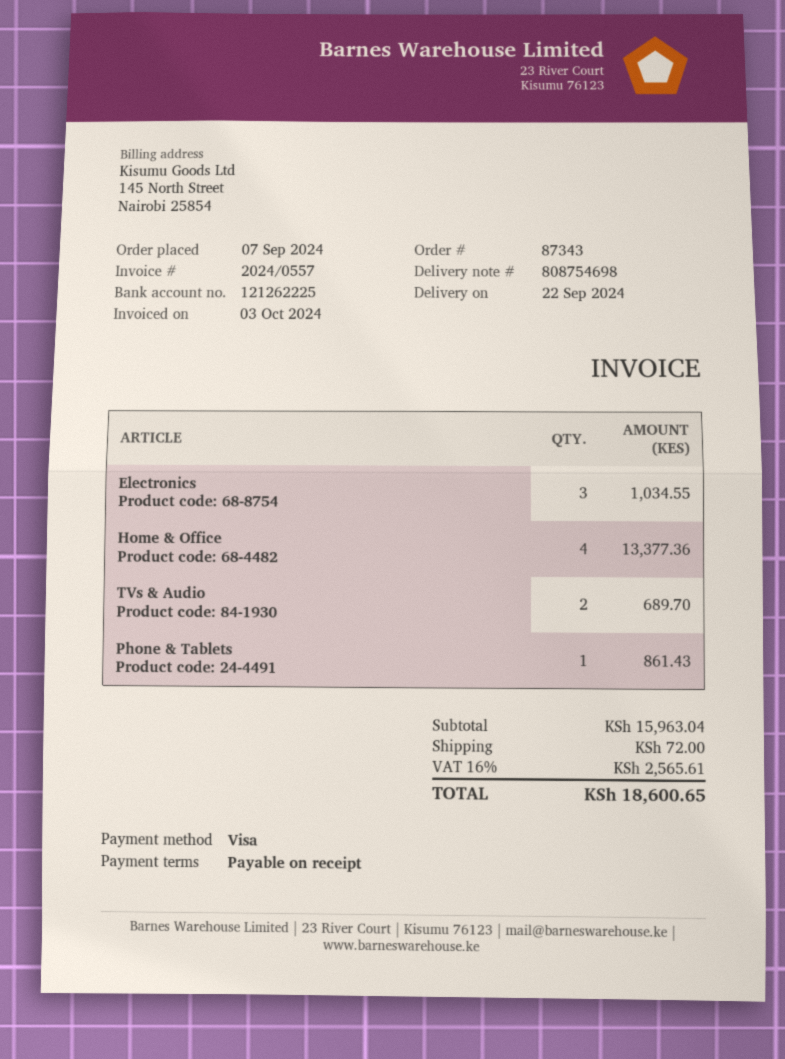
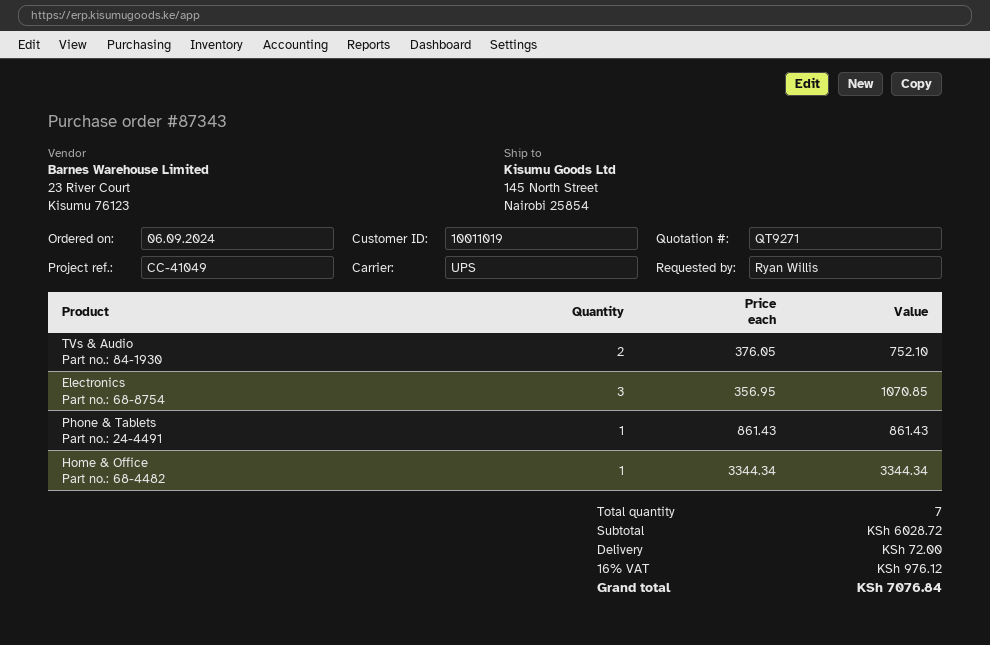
order date: 2024-09-07 -> 2024-09-06
Electronics: 3 for 1034.55 -> 3 for 1070.85
Home & Office: 4 for 13377.36 -> 1 for 3344.34
TVs & Audio: 2 for 689.70 -> 2 for 752.10
subtotal: 15963.04 -> 6028.72
tax: 16% = 2565.61 -> 16% = 976.12
total: 18600.65 -> 7076.84

